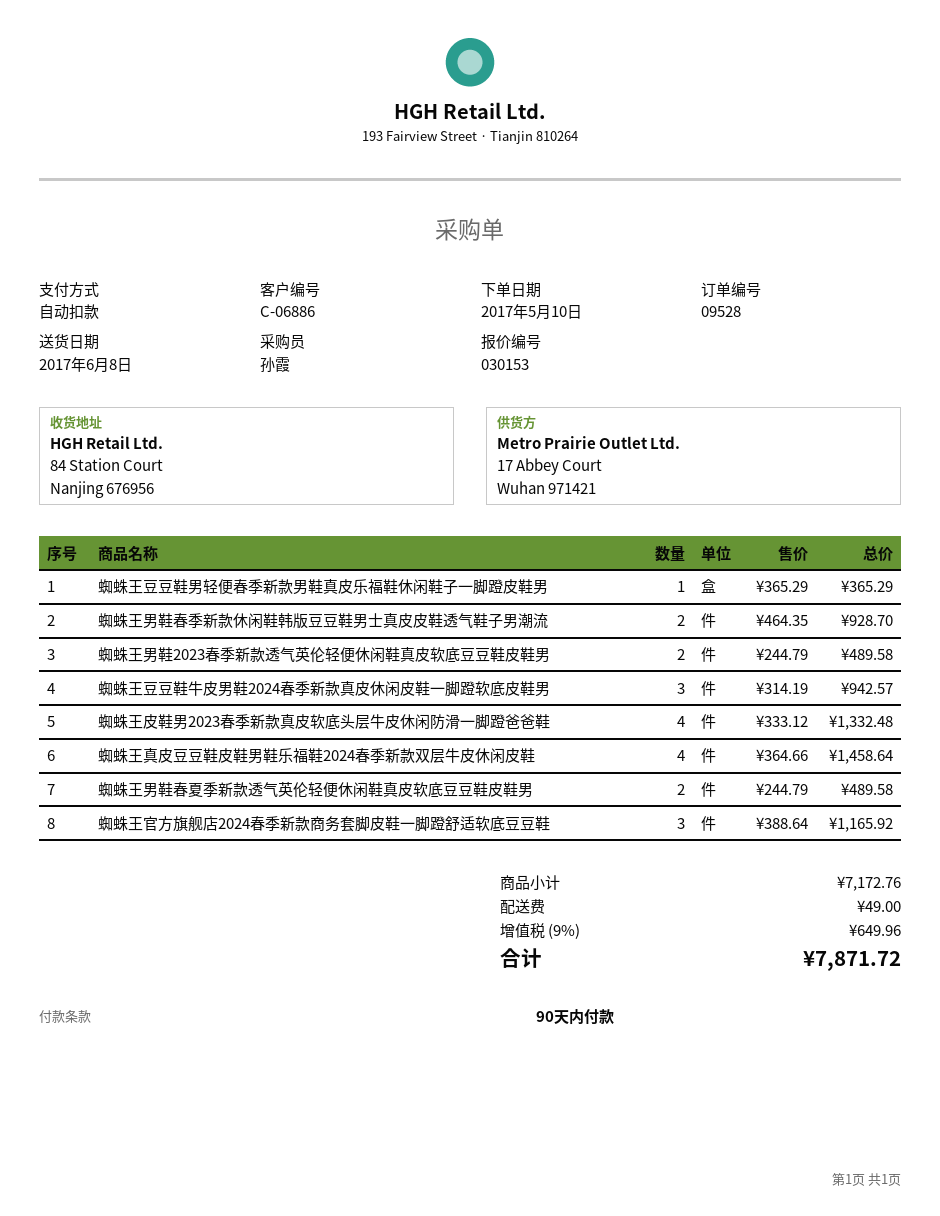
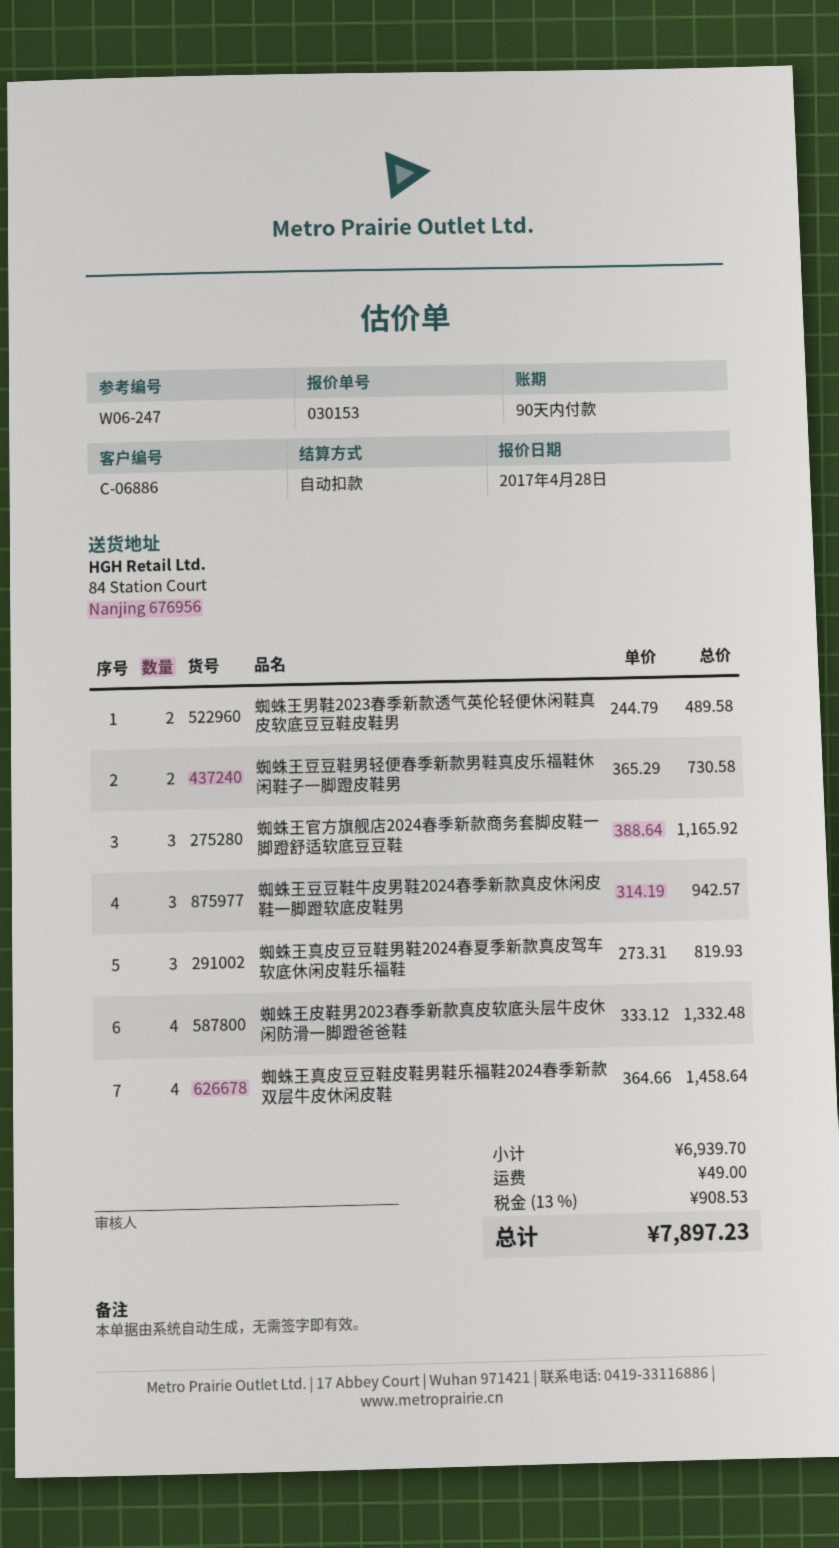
蜘蛛王豆豆鞋男轻便春季新款男鞋真皮乐福鞋休闲鞋子一脚蹬皮鞋男: 1 x 365.29 = 365.29 -> 2 x 365.29 = 730.58
蜘蛛王男鞋春季新款休闲鞋韩版豆豆鞋男士真皮皮鞋透气鞋子男潮流: 2 x 464.35 = 928.70 -> none
蜘蛛王男鞋春夏季新款透气英伦轻便休闲鞋真皮软底豆豆鞋皮鞋男: 2 x 244.79 = 489.58 -> none
蜘蛛王真皮豆豆鞋男鞋2024春夏季新款真皮驾车软底休闲皮鞋乐福鞋: none -> 3 x 273.31 = 819.93
subtotal: 7172.76 -> 6939.70
tax: 9% = 649.96 -> 13% = 908.53
total: 7871.72 -> 7897.23

